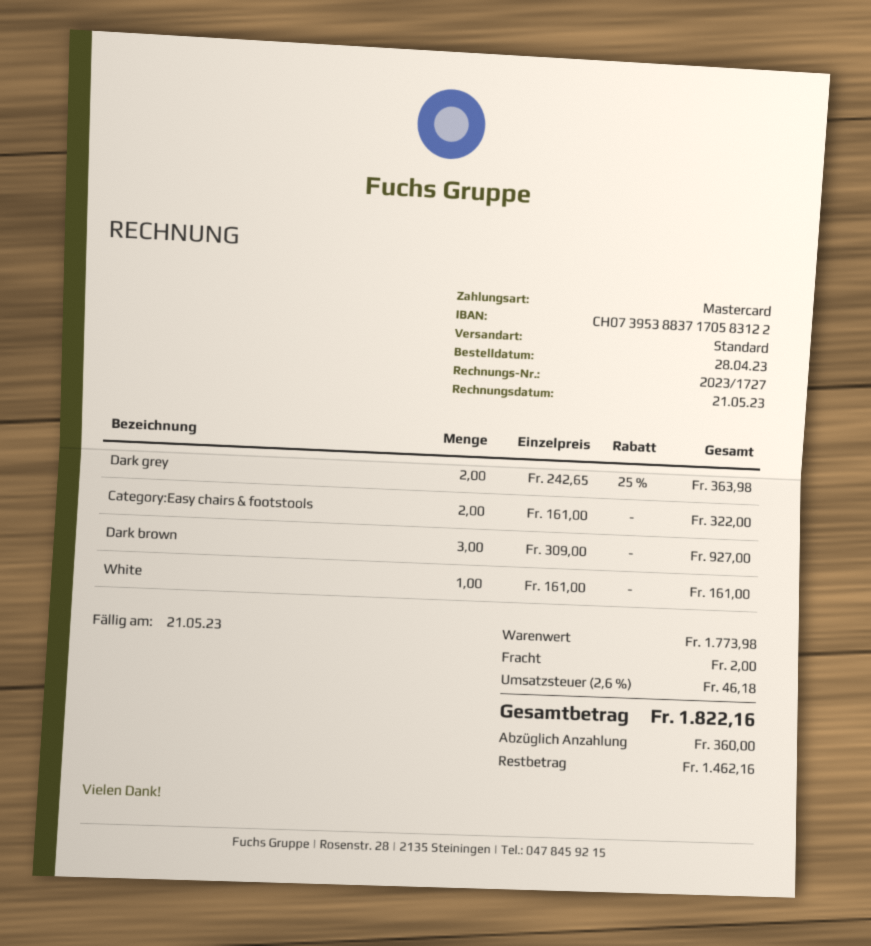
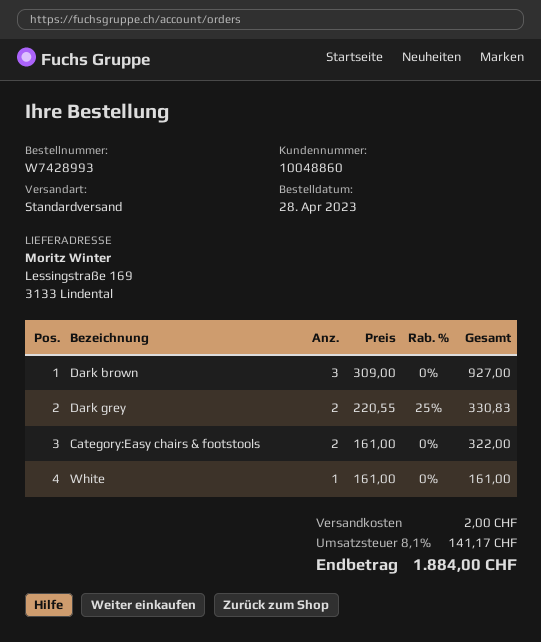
Dark grey: 2 x 242.65 - 25% = 363.98 -> 2 x 220.55 - 25% = 330.83
tax: 2.6% = 46.18 -> 8.1% = 141.17
total: 1822.16 -> 1884.00

